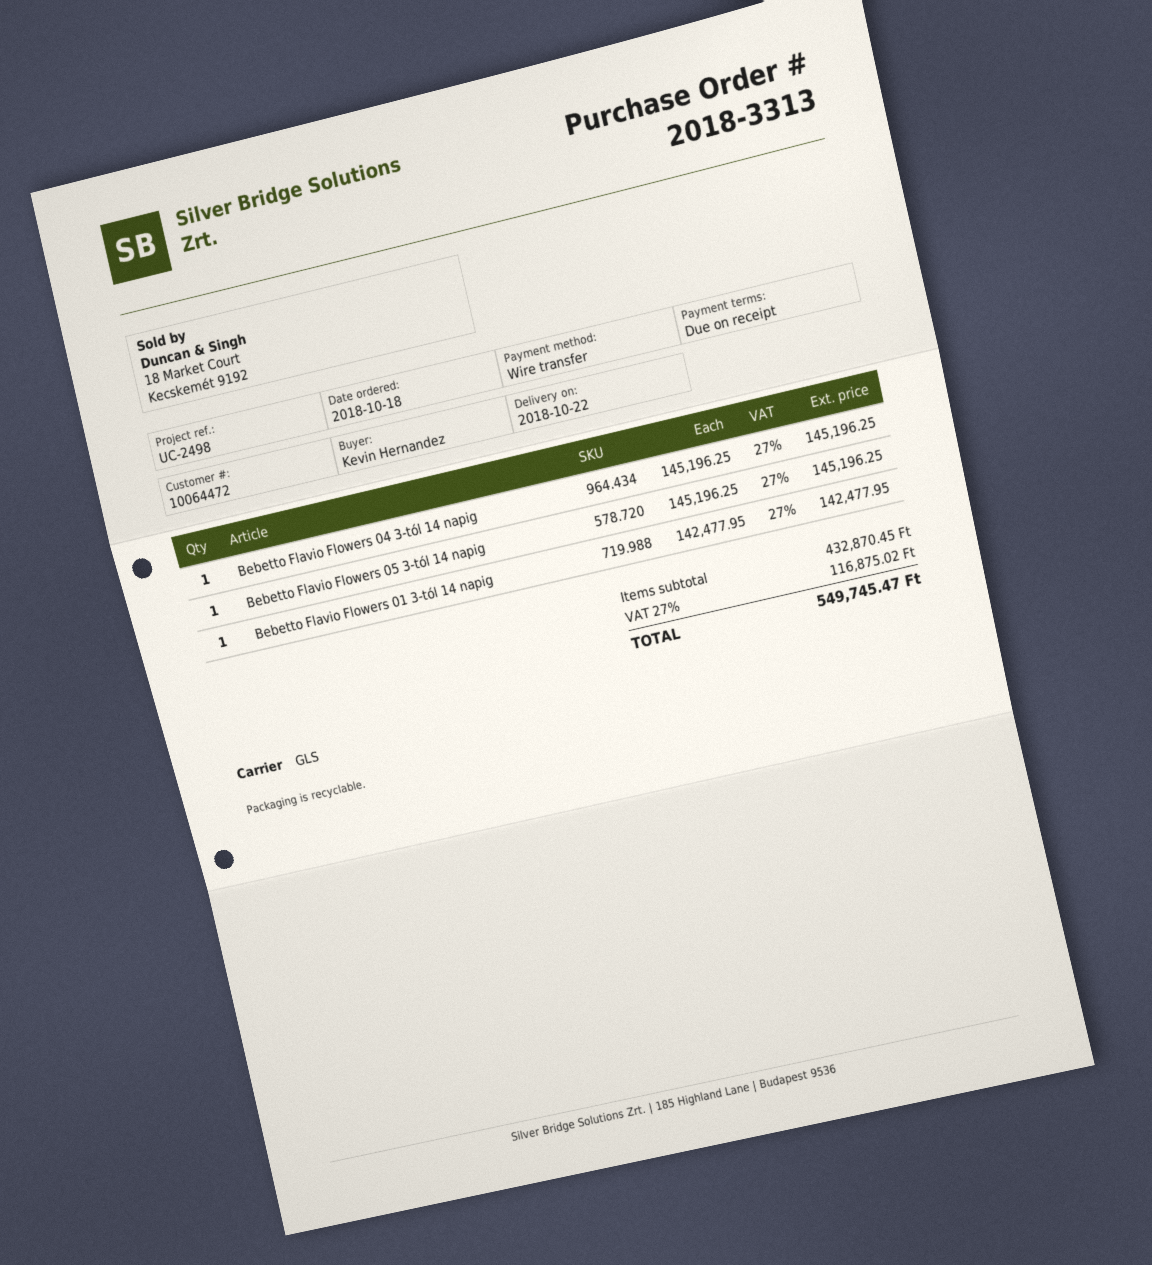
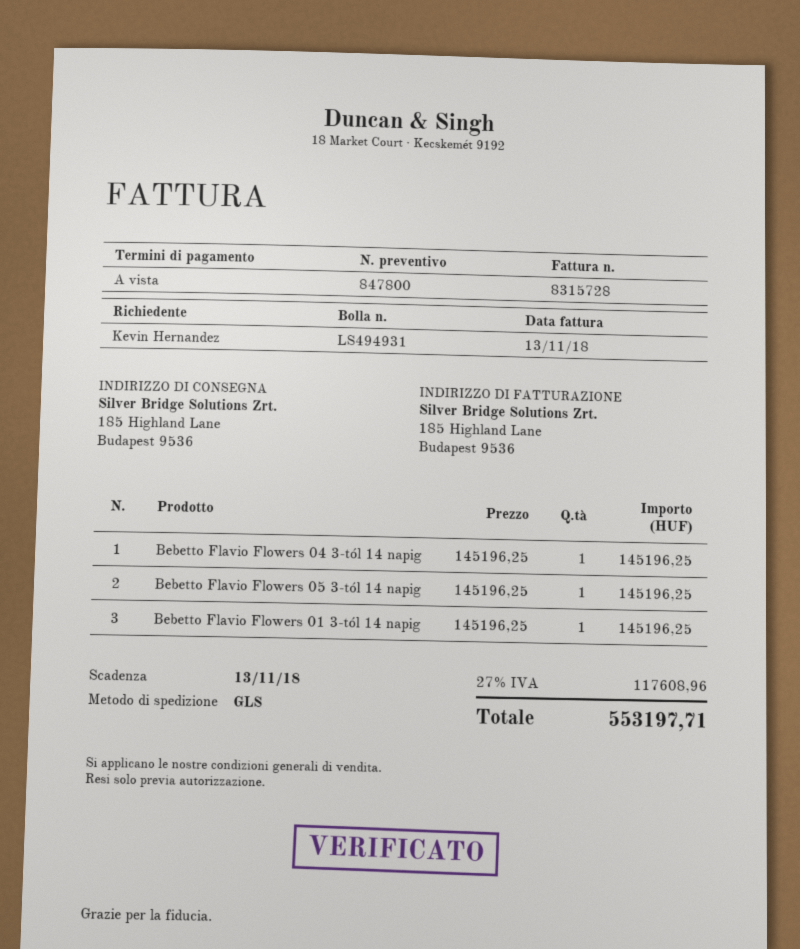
Bebetto Flavio Flowers 01 3-tól 14 napig: 1 x 142477.95 = 142477.95 -> 1 x 145196.25 = 145196.25
tax: 27% = 116875.02 -> 27% = 117608.96
total: 549745.47 -> 553197.71

